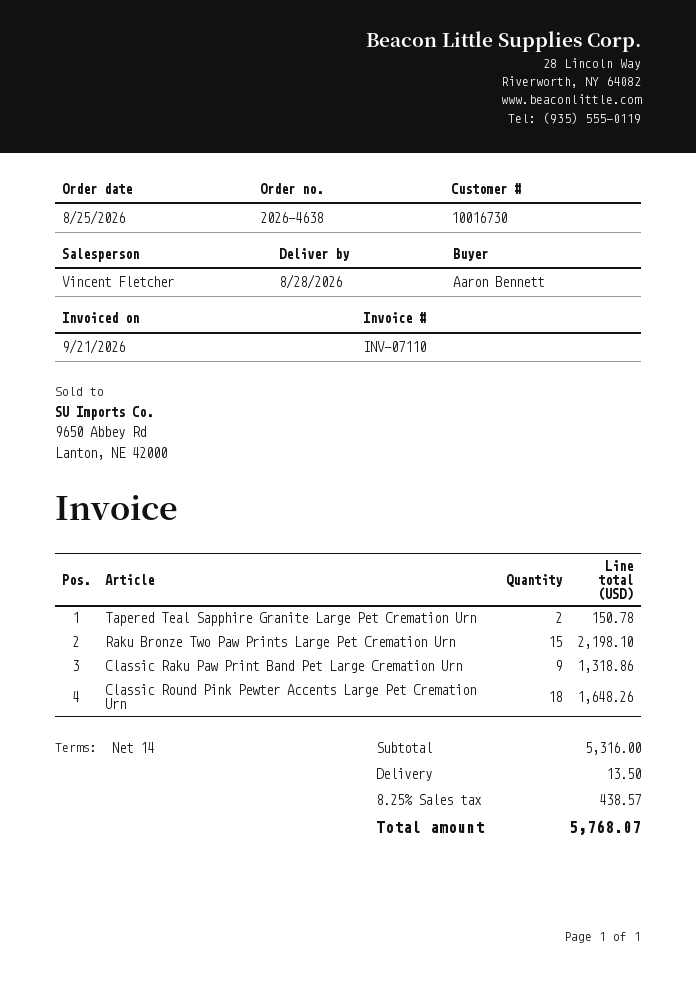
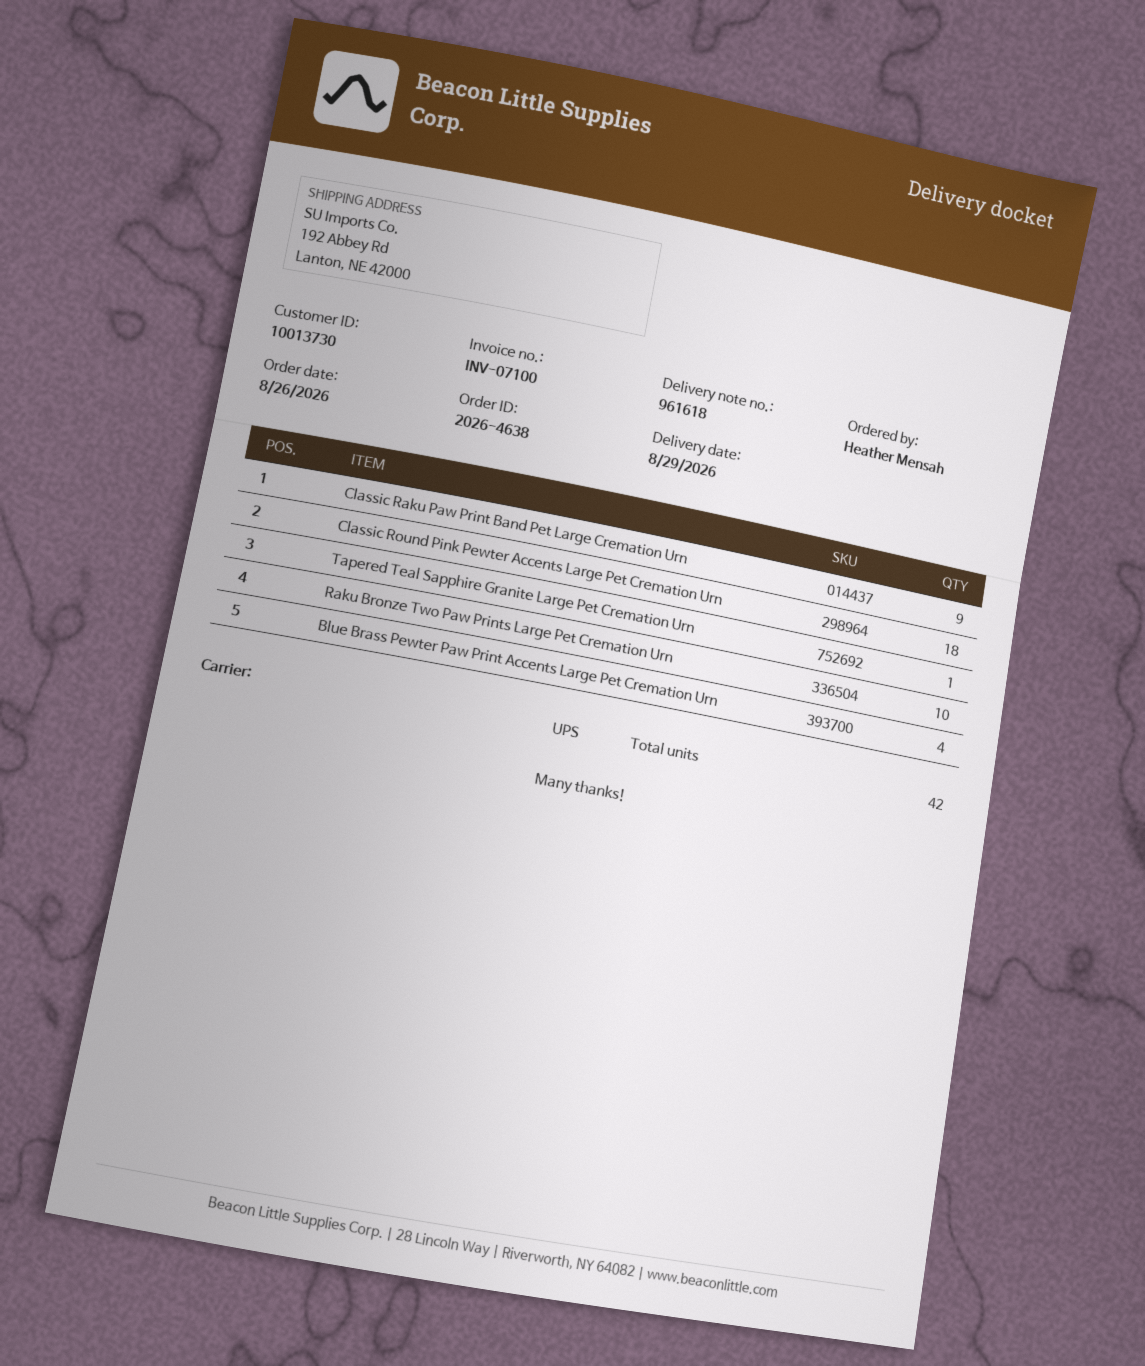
order date: 2026-08-25 -> 2026-08-26
delivery date: 2026-08-28 -> 2026-08-29
invoice number: INV-07110 -> INV-07100
customer number: 10016730 -> 10013730
ordered by: Aaron Bennett -> Heather Mensah
Tapered Teal Sapphire Granite Large Pet Cremation Urn: 2 -> 1
Raku Bronze Two Paw Prints Large Pet Cremation Urn: 15 -> 10
Blue Brass Pewter Paw Print Accents Large Pet Cremation Urn: none -> 4

